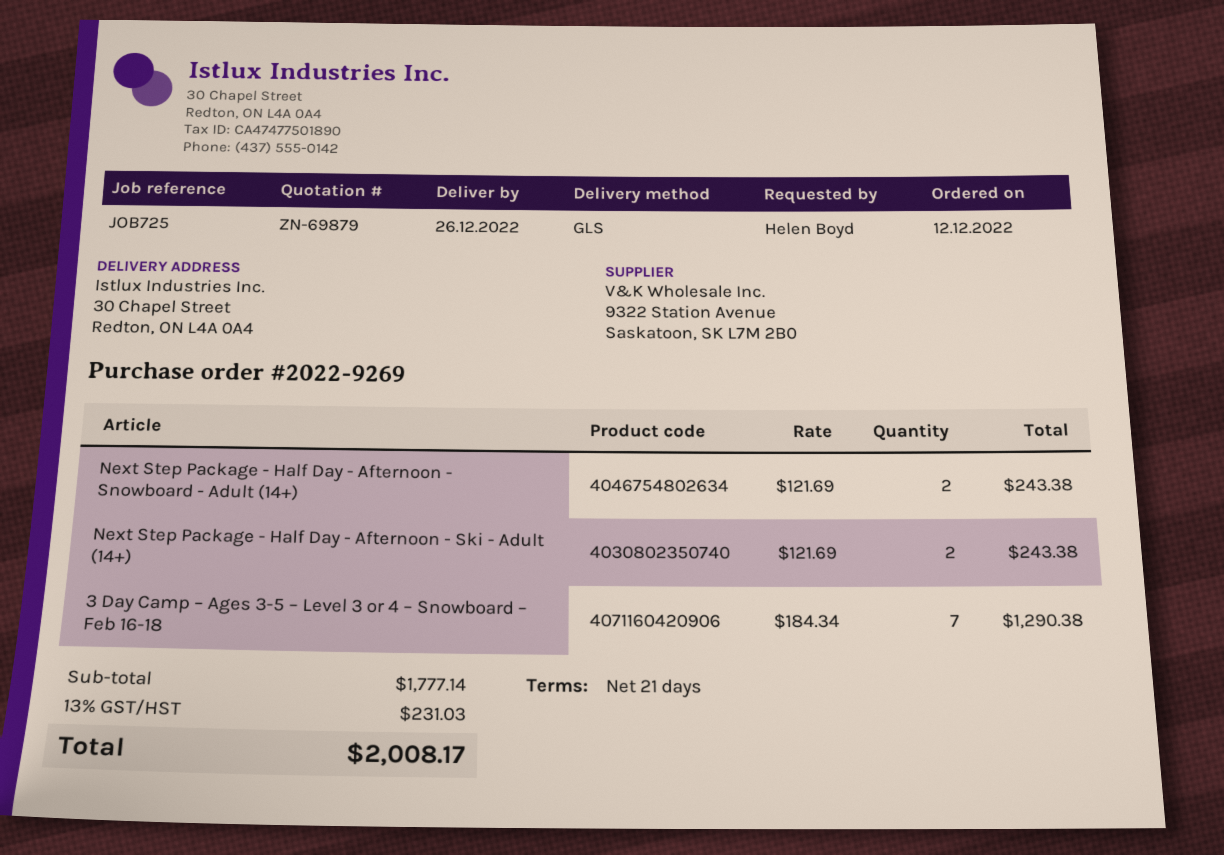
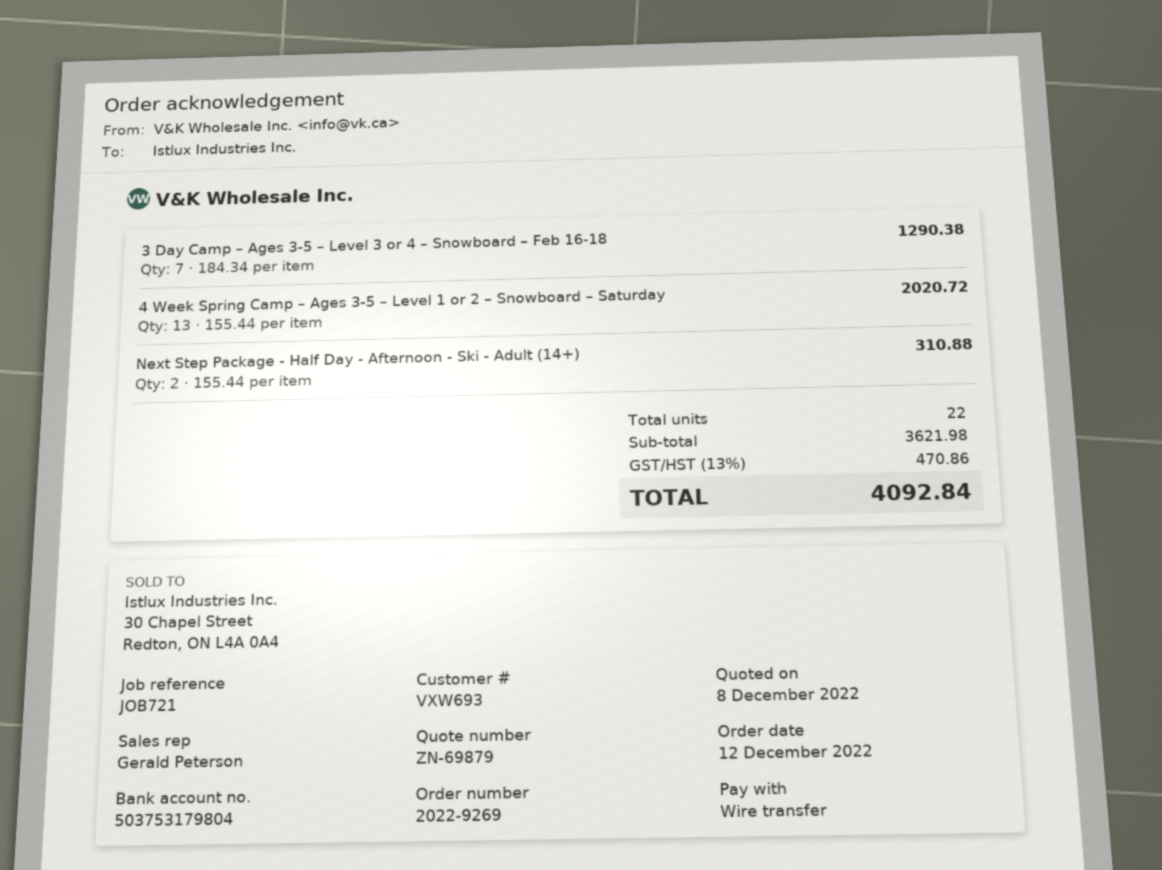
reference: JOB725 -> JOB721
Next Step Package - Half Day - Afternoon - Snowboard - Adult (14+): 2 x 121.69 = 243.38 -> none
Next Step Package - Half Day - Afternoon - Ski - Adult (14+): 2 x 121.69 = 243.38 -> 2 x 155.44 = 310.88
4 Week Spring Camp – Ages 3-5 – Level 1 or 2 – Snowboard – Saturday: none -> 13 x 155.44 = 2020.72
subtotal: 1777.14 -> 3621.98
tax: 13% = 231.03 -> 13% = 470.86
total: 2008.17 -> 4092.84

